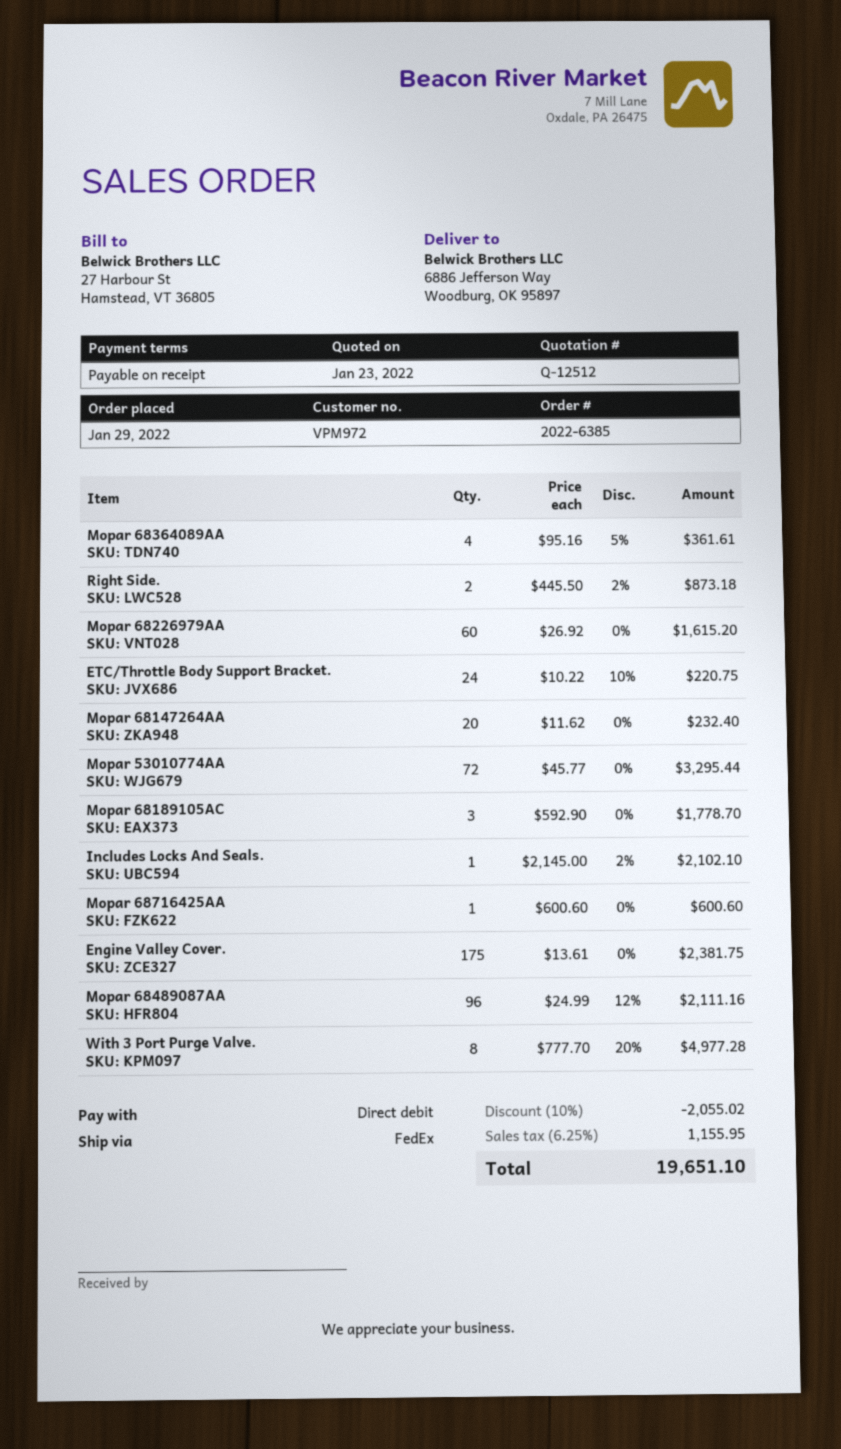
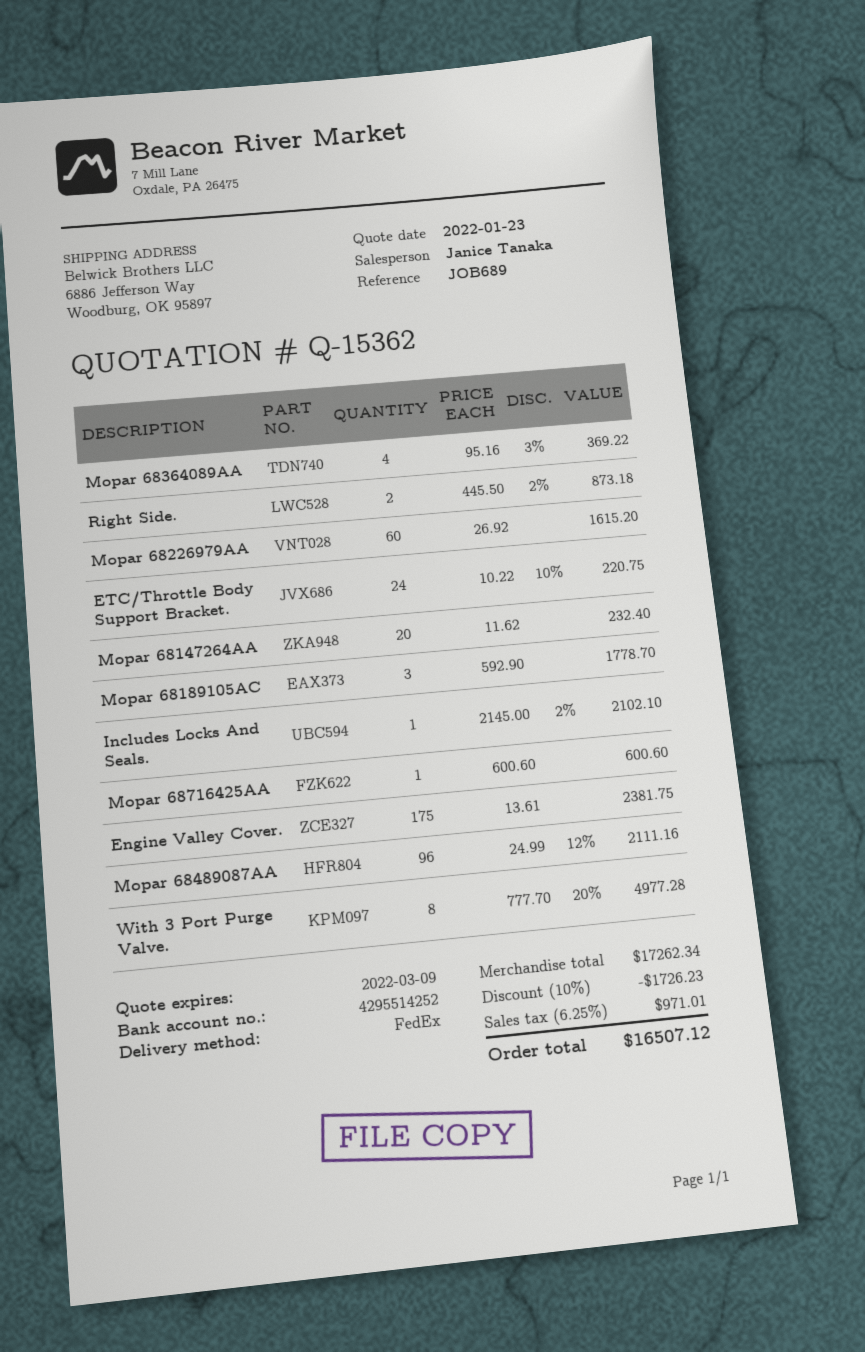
quote number: Q-12512 -> Q-15362
Mopar 68364089AA: 4 x 95.16 - 5% = 361.61 -> 4 x 95.16 - 3% = 369.22
Mopar 53010774AA: 72 x 45.77 = 3295.44 -> none
discount: 10% = 2055.02 -> 10% = 1726.23
tax: 6.25% = 1155.95 -> 6.25% = 971.01
total: 19651.10 -> 16507.12

